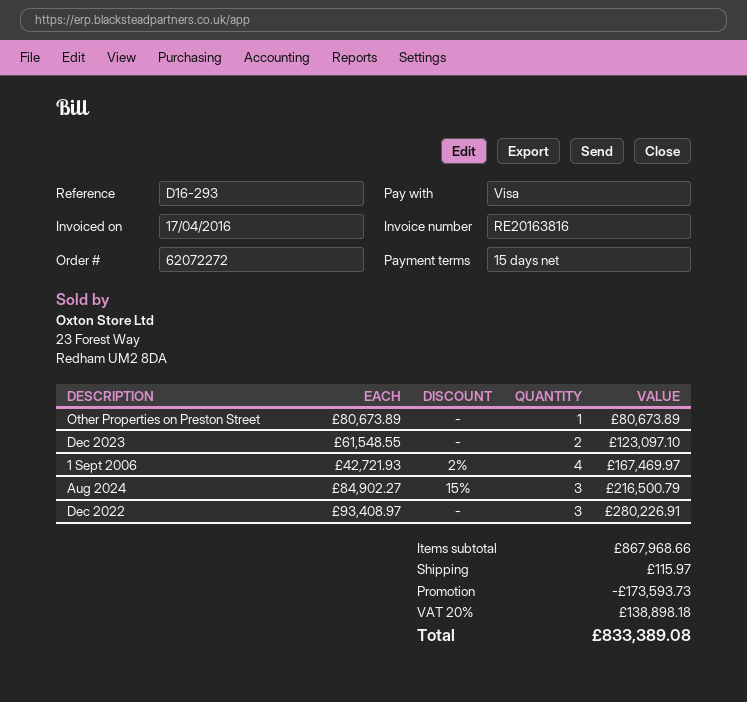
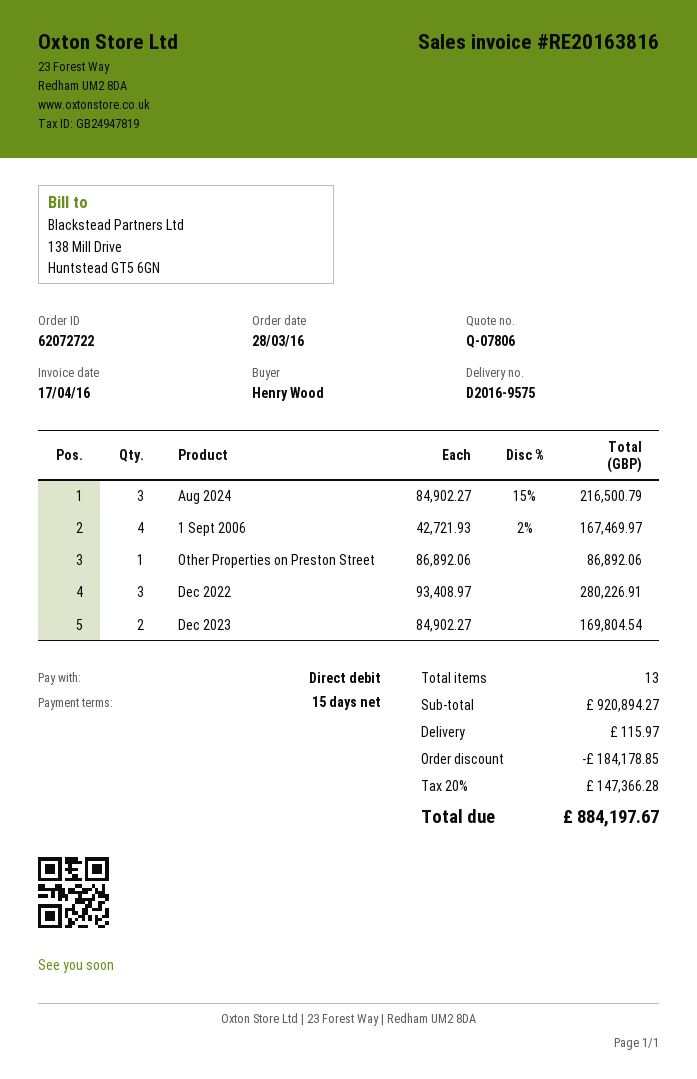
order number: 62072272 -> 62072722
payment method: Visa -> direct debit
Other Properties on Preston Street: 1 x 80673.89 = 80673.89 -> 1 x 86892.06 = 86892.06
Dec 2023: 2 x 61548.55 = 123097.10 -> 2 x 84902.27 = 169804.54
subtotal: 867968.66 -> 920894.27
discount: 173593.73 -> 184178.85
tax: 20% = 138898.18 -> 20% = 147366.28
total: 833389.08 -> 884197.67

